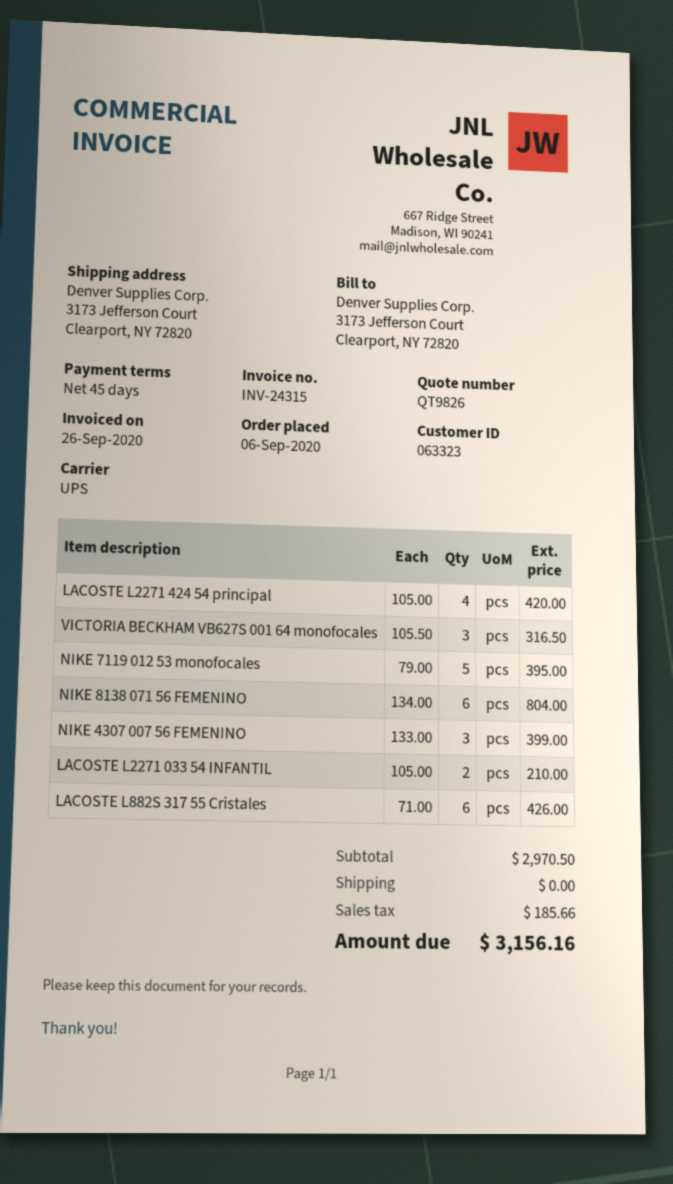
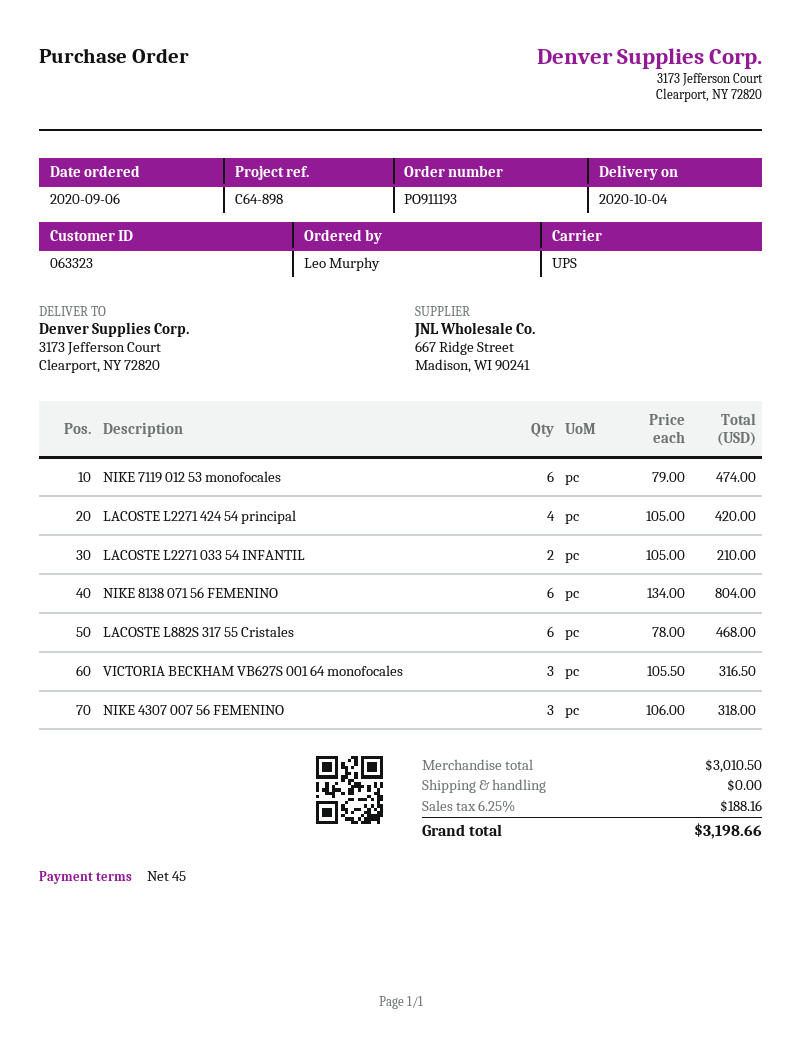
NIKE 7119 012 53 monofocales: 5 x 79.00 = 395.00 -> 6 x 79.00 = 474.00
NIKE 4307 007 56 FEMENINO: 3 x 133.00 = 399.00 -> 3 x 106.00 = 318.00
LACOSTE L882S 317 55 Cristales: 6 x 71.00 = 426.00 -> 6 x 78.00 = 468.00
subtotal: 2970.50 -> 3010.50
tax: 185.66 -> 188.16
total: 3156.16 -> 3198.66

